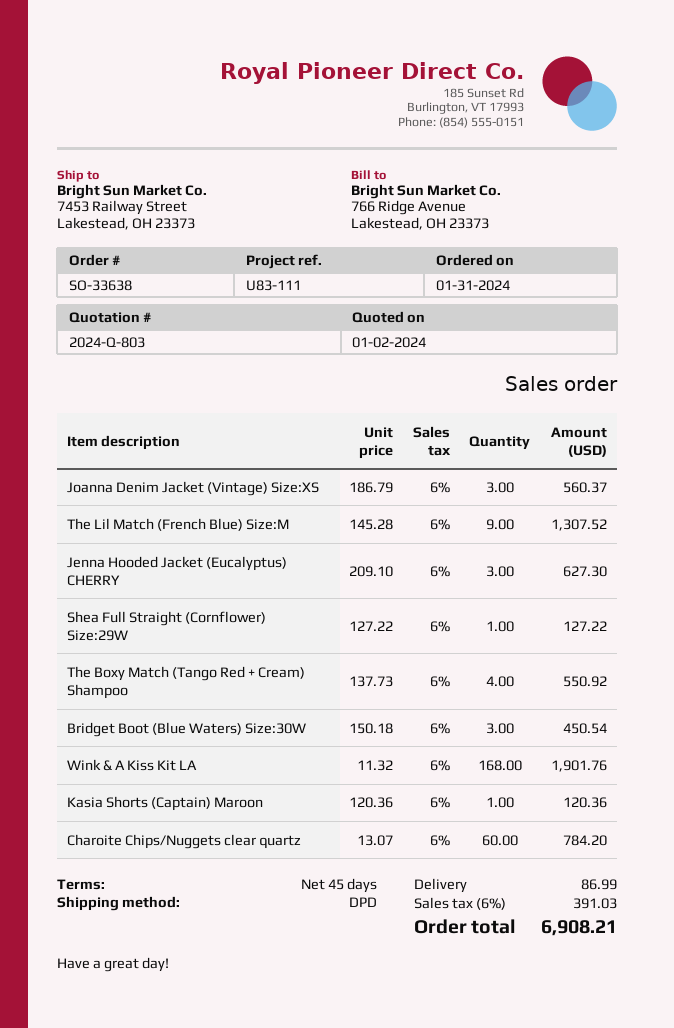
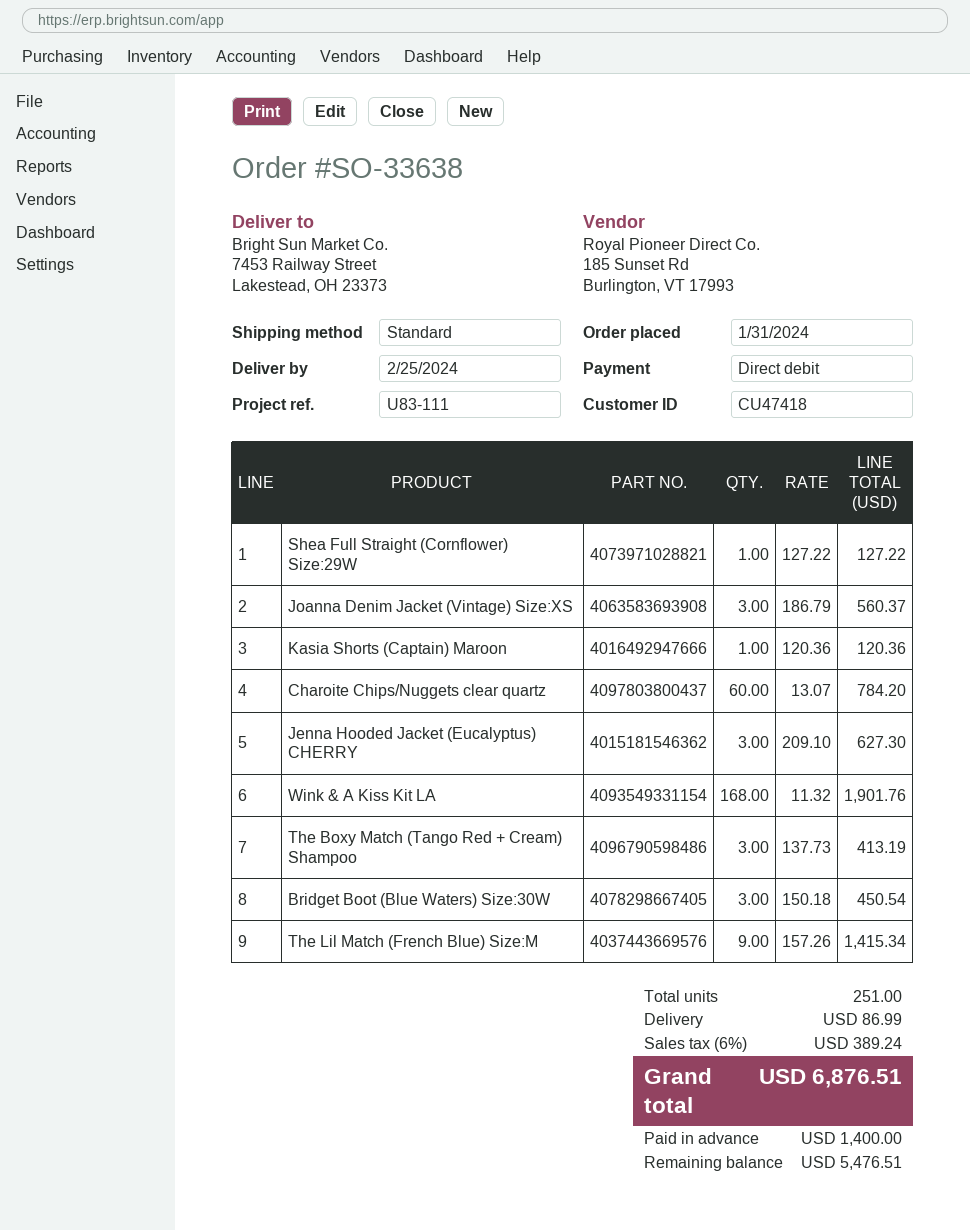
shipping method: DPD -> standard
The Lil Match (French Blue) Size:M: 9 x 145.28 = 1307.52 -> 9 x 157.26 = 1415.34
The Boxy Match (Tango Red + Cream) Shampoo: 4 x 137.73 = 550.92 -> 3 x 137.73 = 413.19
tax: 6% = 391.03 -> 6% = 389.24
total: 6908.21 -> 6876.51

